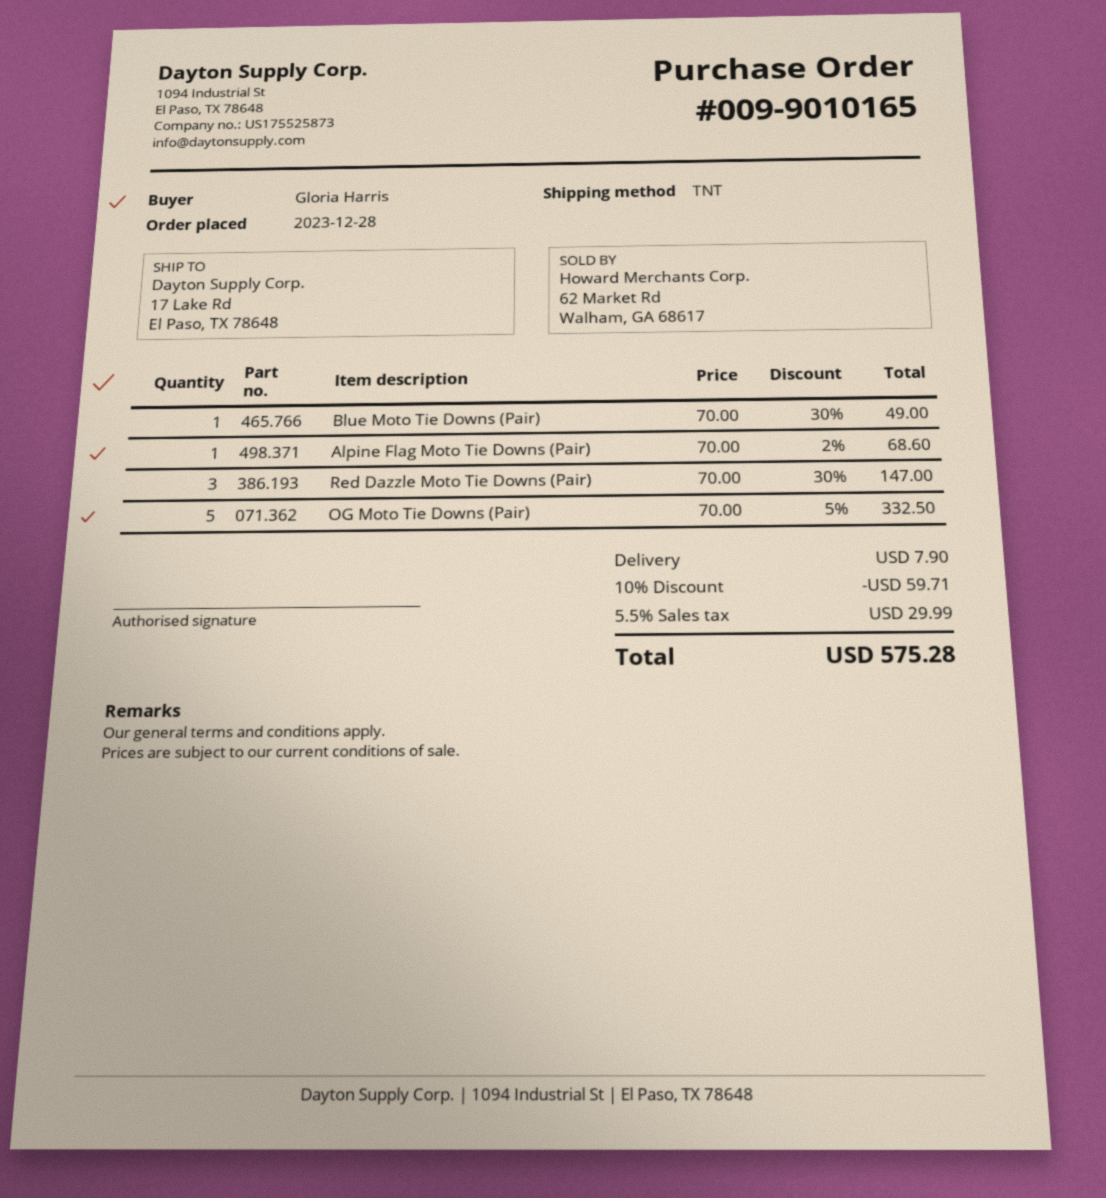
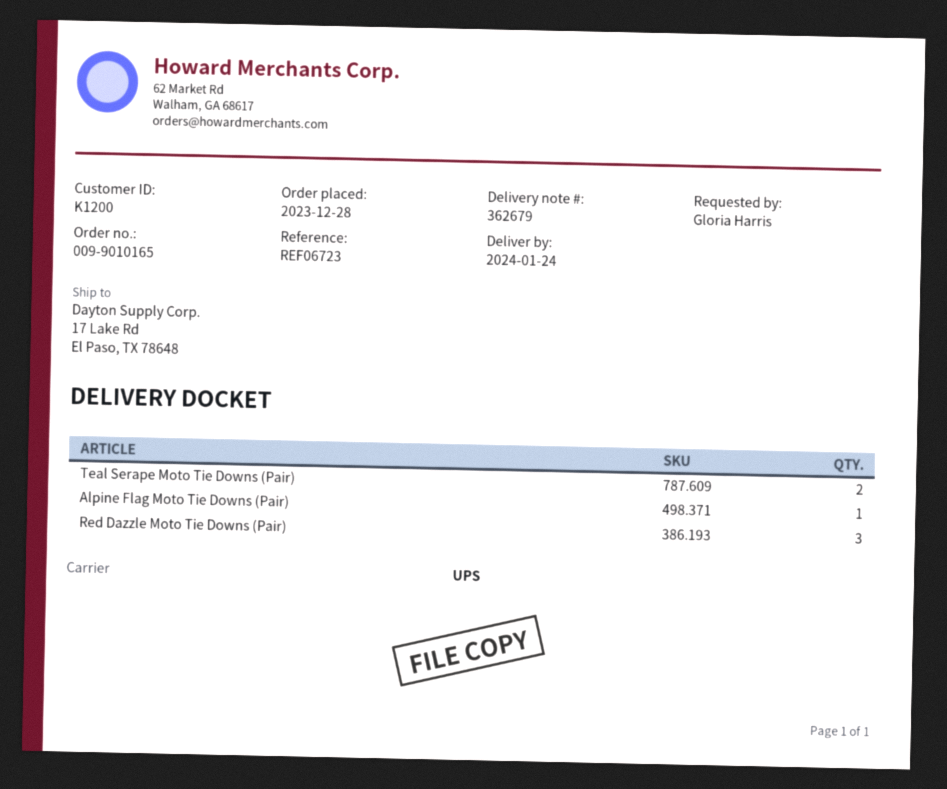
shipping method: TNT -> UPS
Blue Moto Tie Downs (Pair): 1 -> none
OG Moto Tie Downs (Pair): 5 -> none
Teal Serape Moto Tie Downs (Pair): none -> 2

